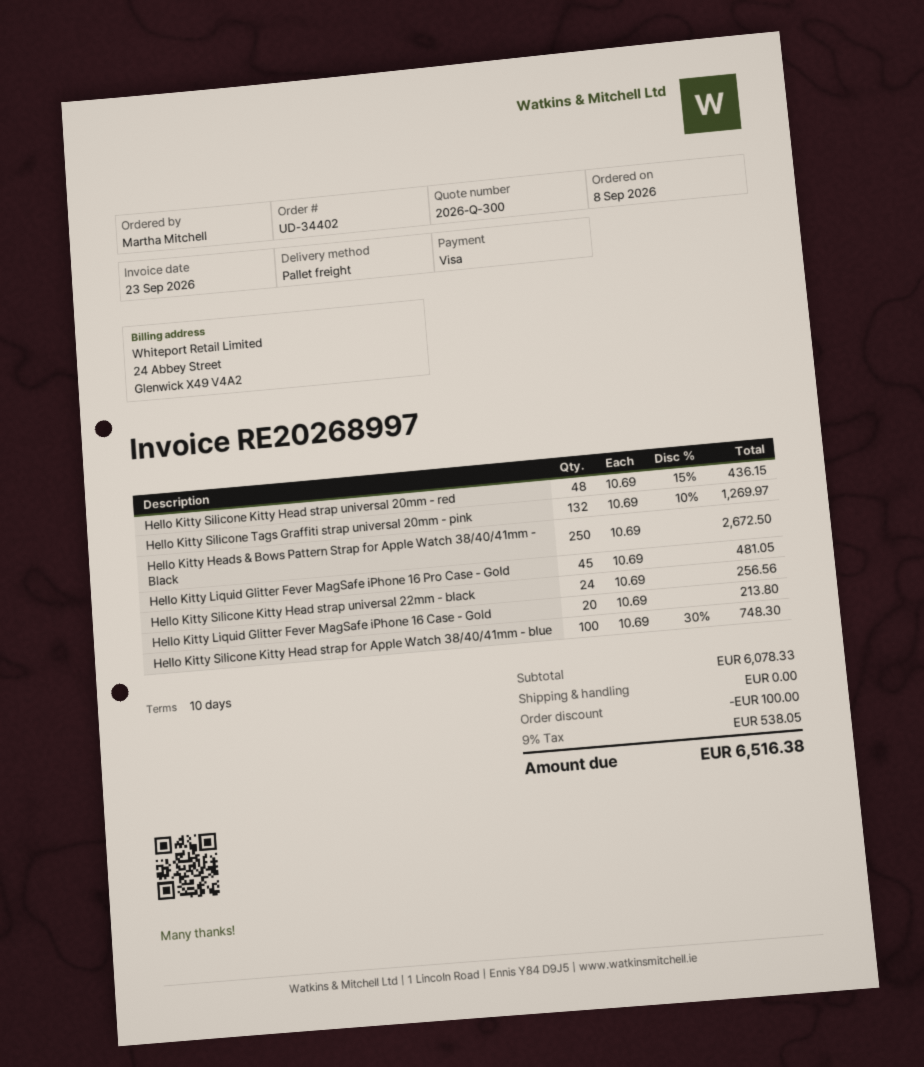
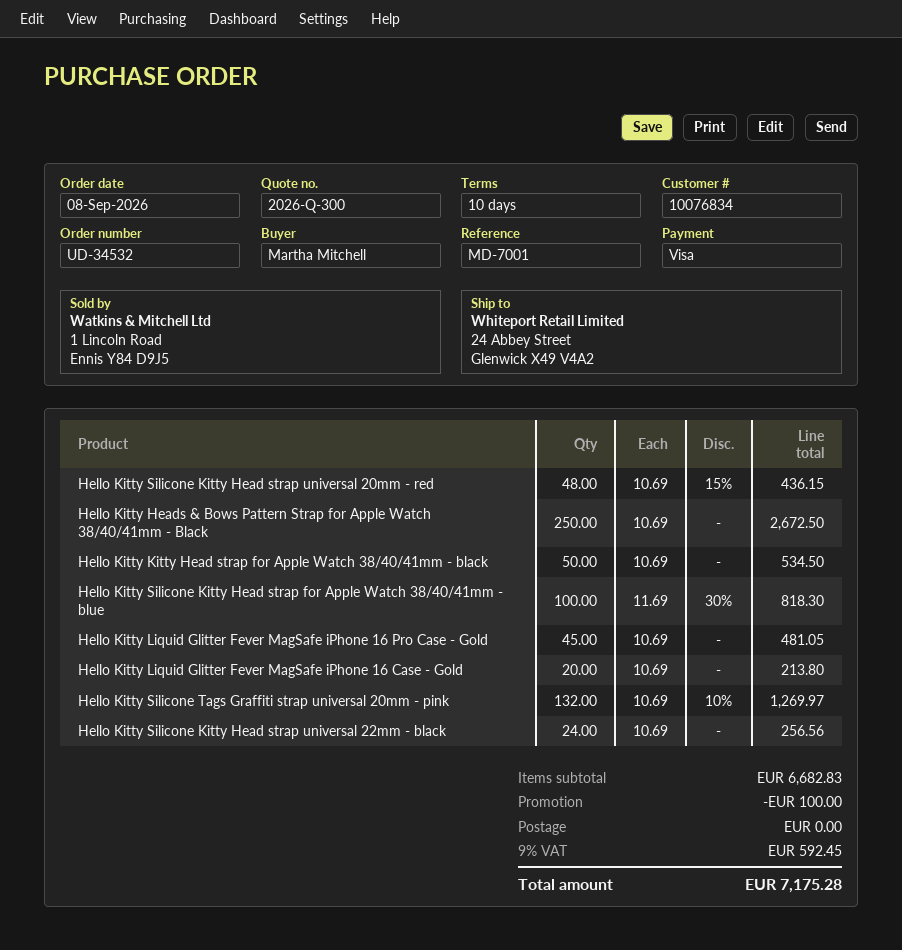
order number: UD-34402 -> UD-34532
Hello Kitty Silicone Kitty Head strap for Apple Watch 38/40/41mm - blue: 100 x 10.69 - 30% = 748.30 -> 100 x 11.69 - 30% = 818.30
Hello Kitty Kitty Head strap for Apple Watch 38/40/41mm - black: none -> 50 x 10.69 = 534.50
subtotal: 6078.33 -> 6682.83
tax: 9% = 538.05 -> 9% = 592.45
total: 6516.38 -> 7175.28

